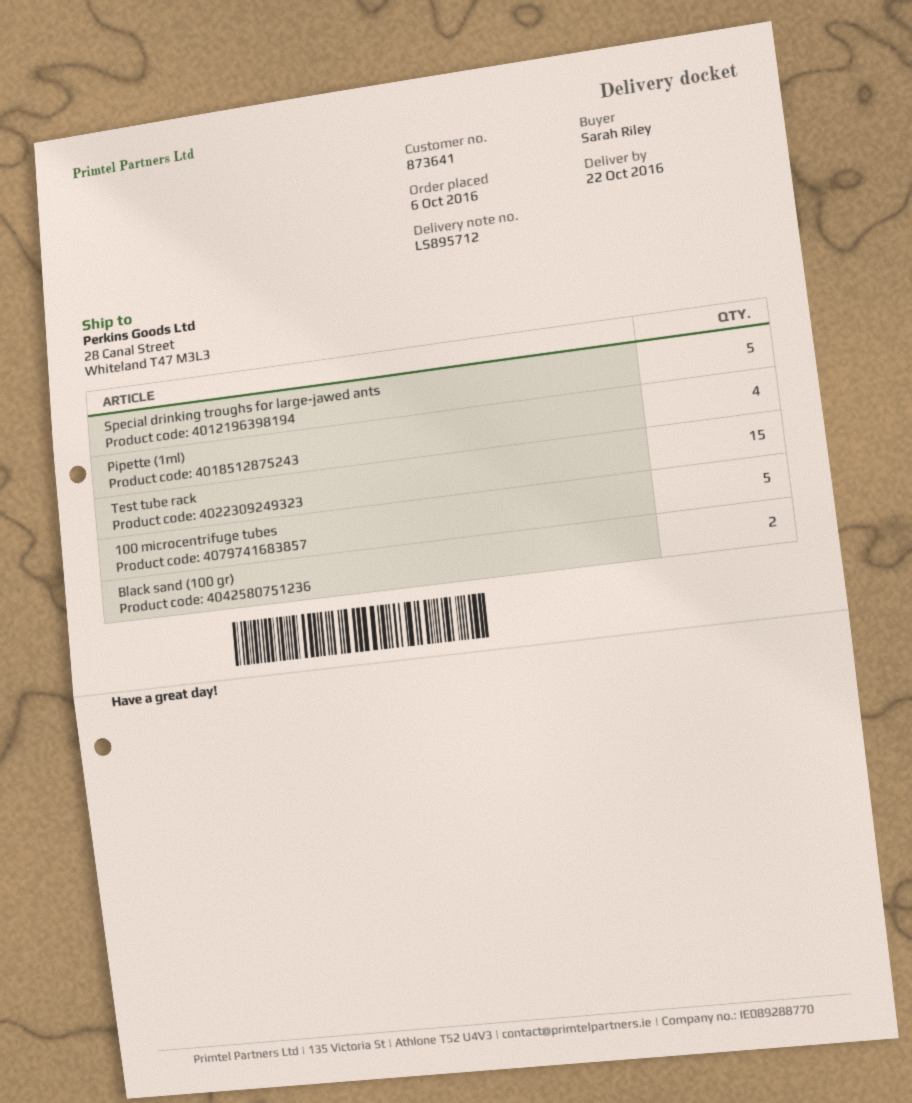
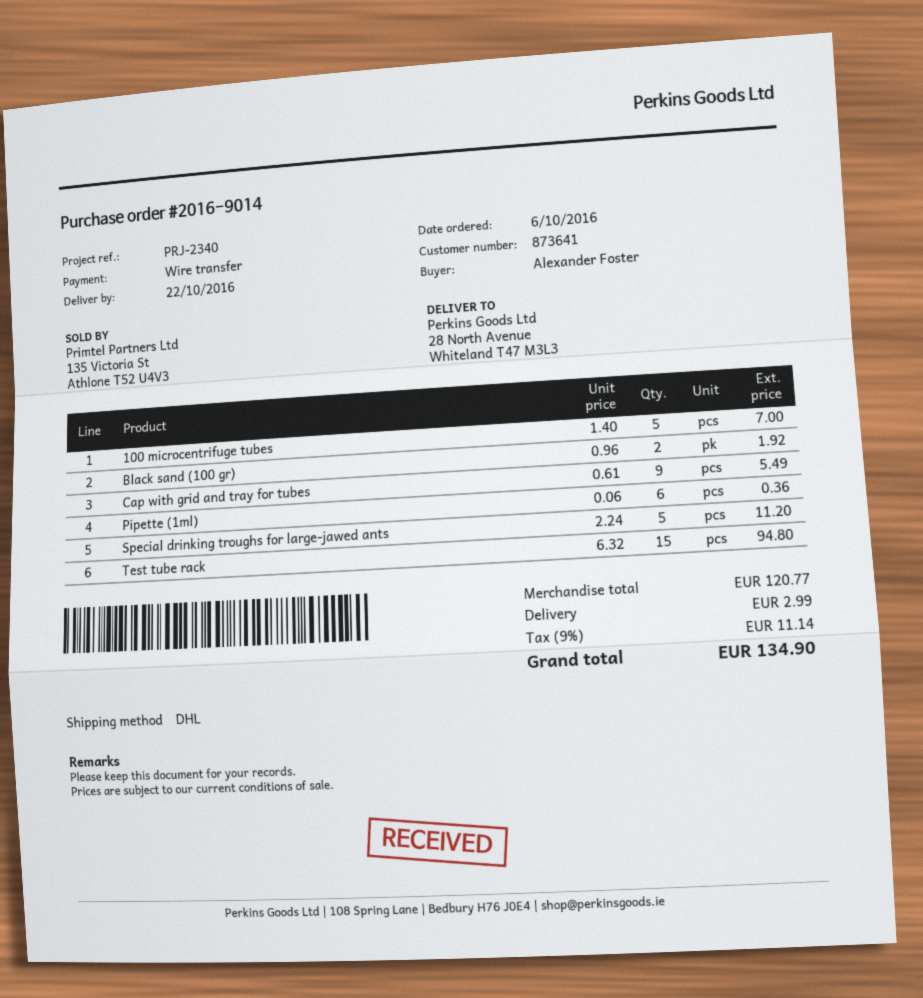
ordered by: Sarah Riley -> Alexander Foster
ship to: 28 Canal Street, Whiteland T47 M3L3 -> 28 North Avenue, Whiteland T47 M3L3
Pipette (1ml): 4 -> 6
Cap with grid and tray for tubes: none -> 9

